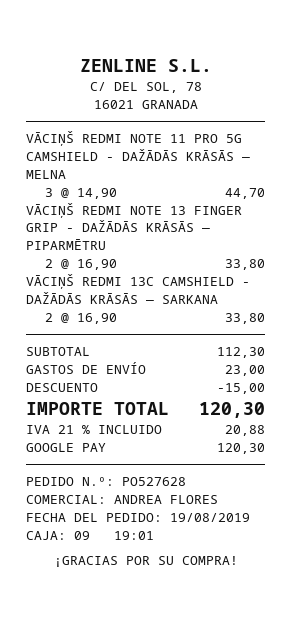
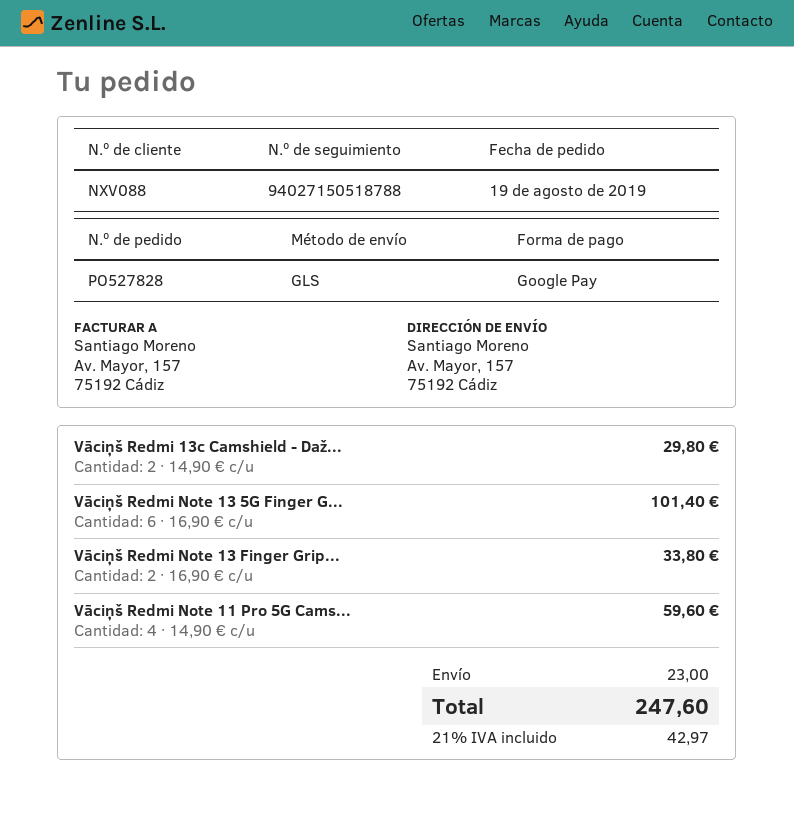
order number: PO527628 -> PO527828
VĀCIŅŠ REDMI NOTE 11 PRO 5G CAMSHIELD - DAŽĀDĀS KRĀSĀS — MELNA: 3 x 14.90 = 44.70 -> 4 x 14.90 = 59.60
VĀCIŅŠ REDMI 13C CAMSHIELD - DAŽĀDĀS KRĀSĀS — SARKANA: 2 x 16.90 = 33.80 -> 2 x 14.90 = 29.80
Vāciņš Redmi Note 13 5G Finger G...: none -> 6 x 16.90 = 101.40
discount: 15.00 -> none
tax: 21% = 20.88 -> 21% = 42.97
total: 120.30 -> 247.60

